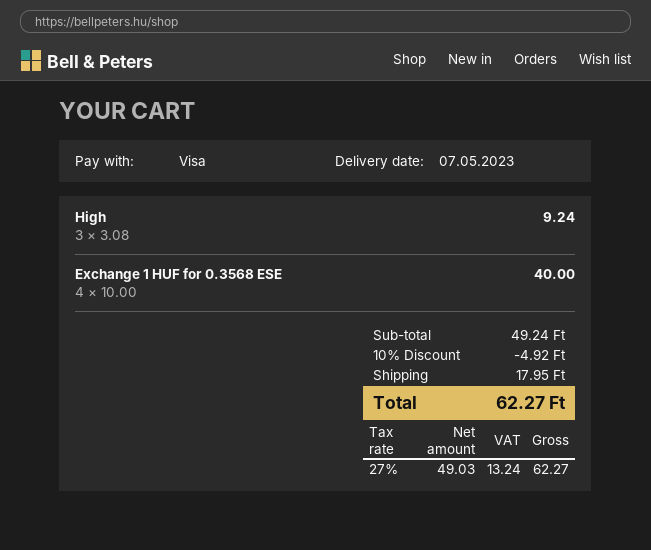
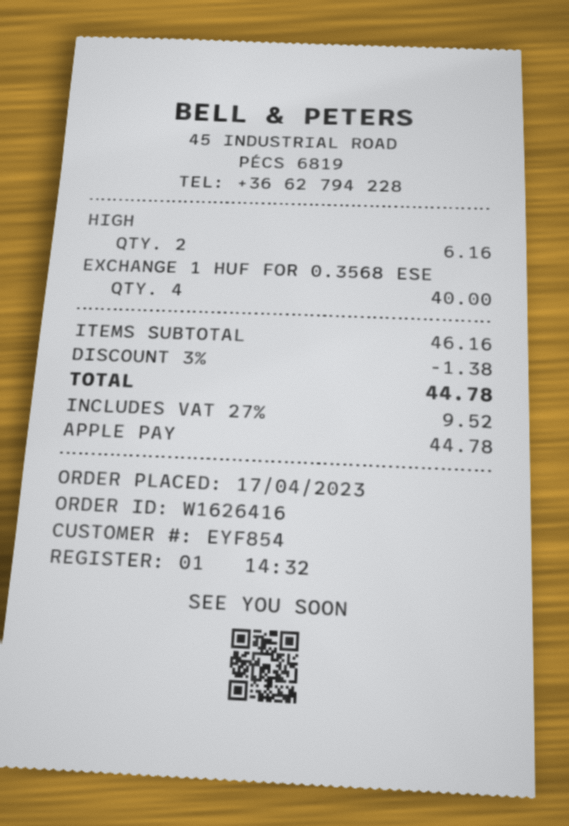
payment method: Visa -> Apple Pay
High: 3 for 9.24 -> 2 for 6.16
subtotal: 49.24 -> 46.16
discount: 10% = 4.92 -> 3% = 1.38
shipping: 17.95 -> none
tax: 27% = 13.24 -> 27% = 9.52
total: 62.27 -> 44.78

